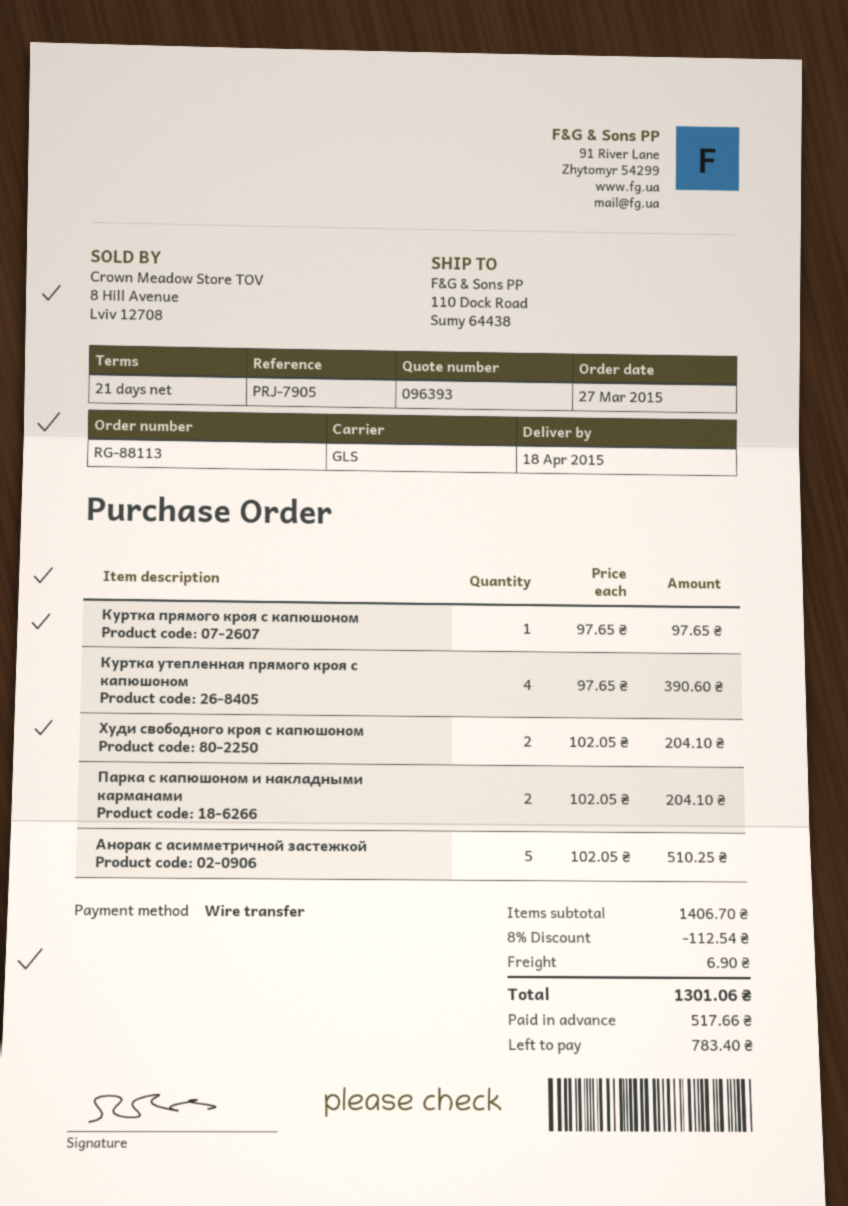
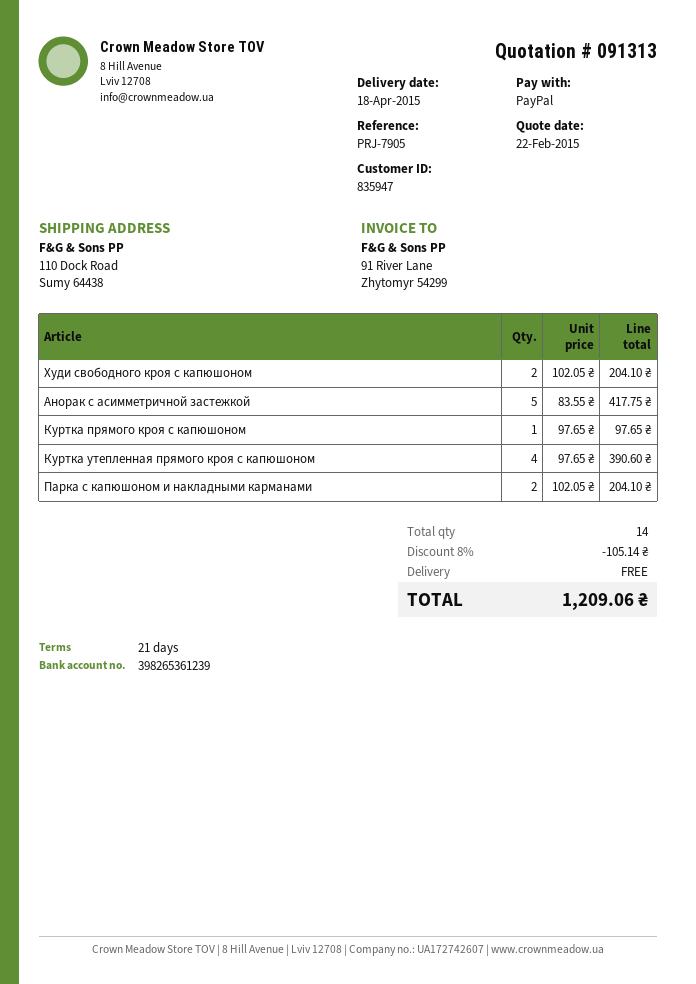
quote number: 096393 -> 091313
payment method: bank transfer -> PayPal
Анорак с асимметричной застежкой: 5 x 102.05 = 510.25 -> 5 x 83.55 = 417.75
discount: 8% = 112.54 -> 8% = 105.14
shipping: 6.90 -> 0.00
total: 1301.06 -> 1209.06

